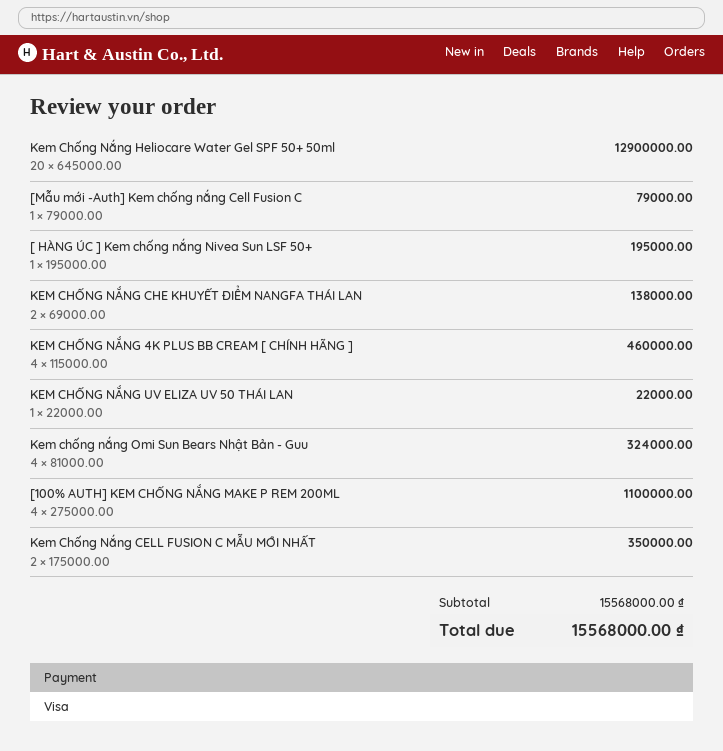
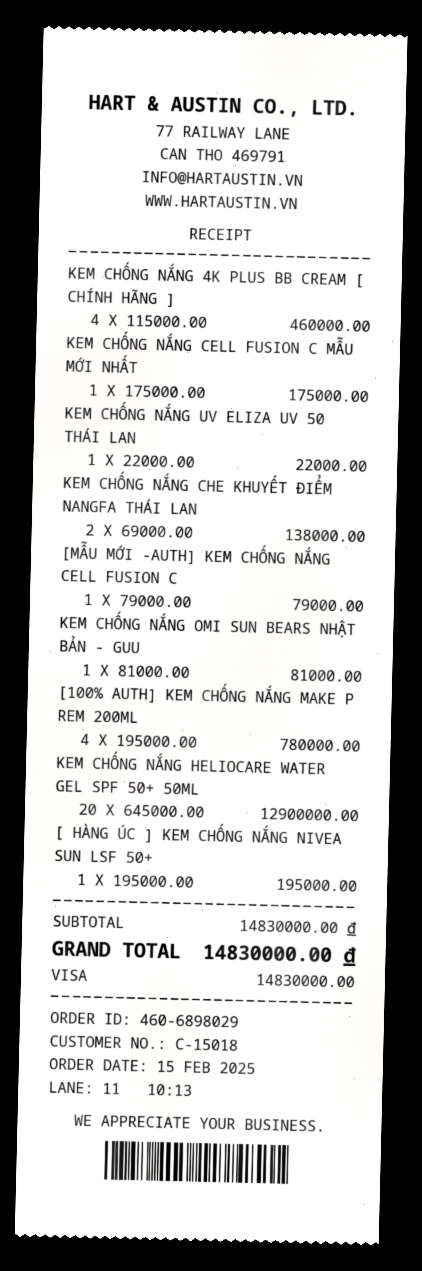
Kem chống nắng Omi Sun Bears Nhật Bản - Guu: 4 x 81000.00 = 324000.00 -> 1 x 81000.00 = 81000.00
[100% AUTH] KEM CHỐNG NẮNG MAKE P REM 200ML: 4 x 275000.00 = 1100000.00 -> 4 x 195000.00 = 780000.00
Kem Chống Nắng CELL FUSION C MẪU MỚI NHẤT: 2 x 175000.00 = 350000.00 -> 1 x 175000.00 = 175000.00
subtotal: 15568000.00 -> 14830000.00
total: 15568000.00 -> 14830000.00

